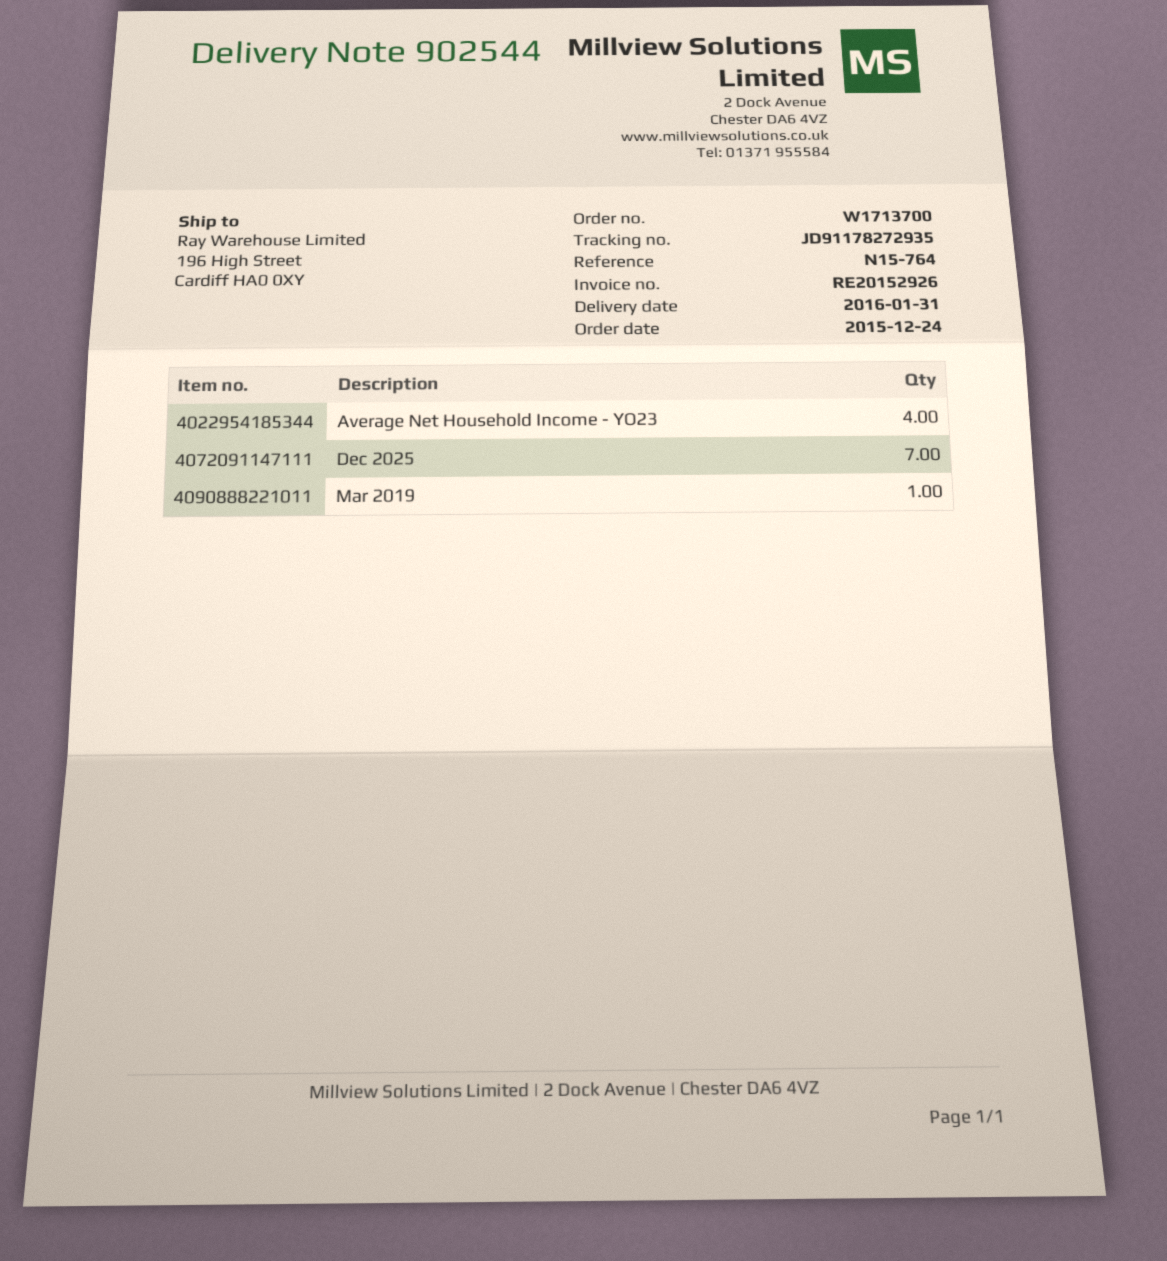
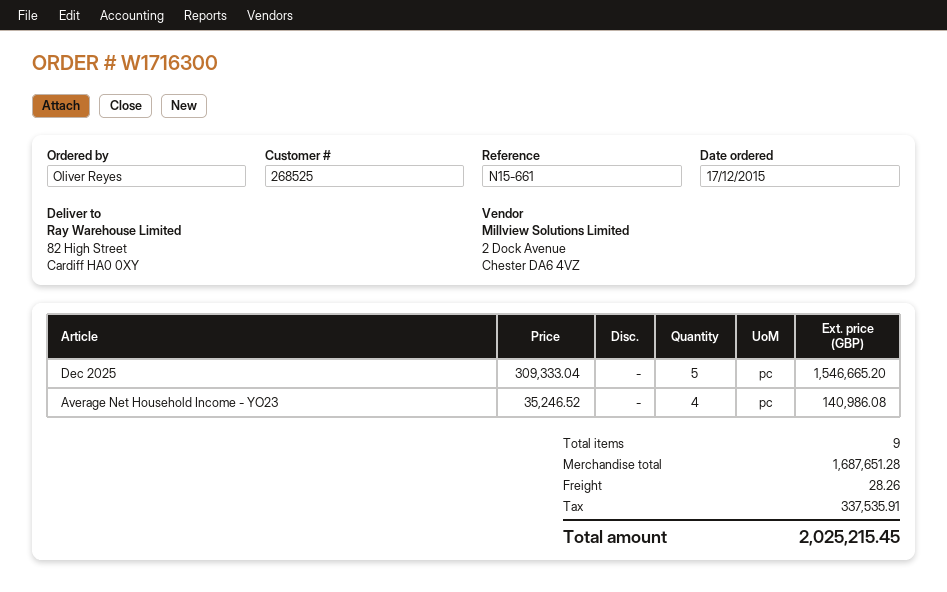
order number: W1713700 -> W1716300
order date: 2015-12-24 -> 2015-12-17
reference: N15-764 -> N15-661
ship to: 196 High Street, Cardiff HA0 0XY -> 82 High Street, Cardiff HA0 0XY
Dec 2025: 7 -> 5
Mar 2019: 1 -> none

